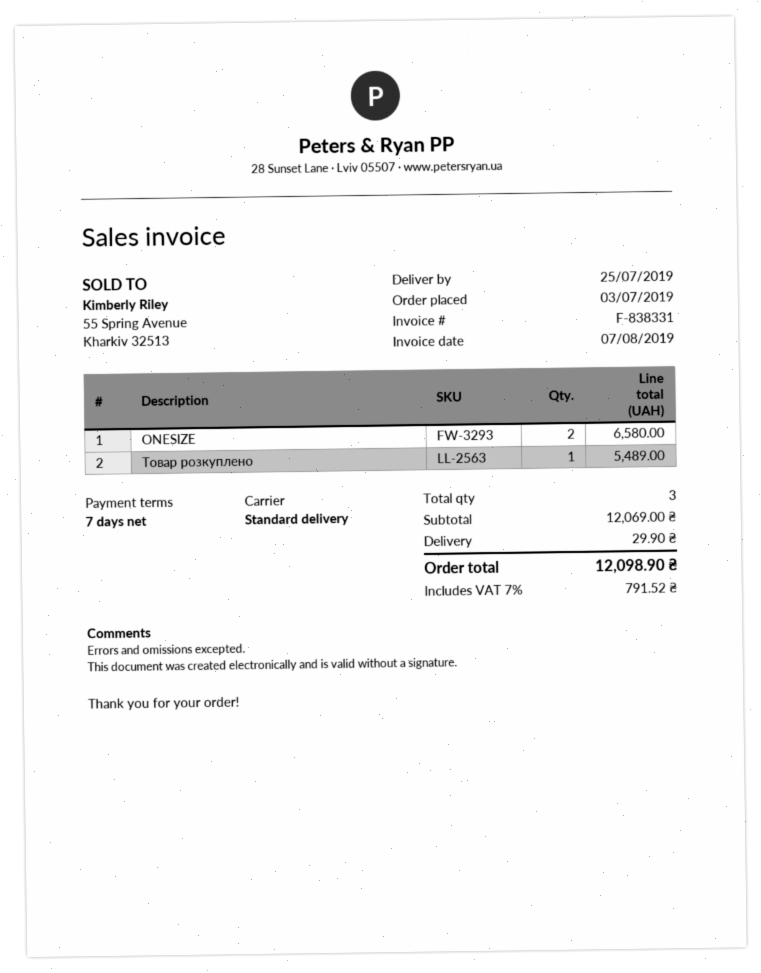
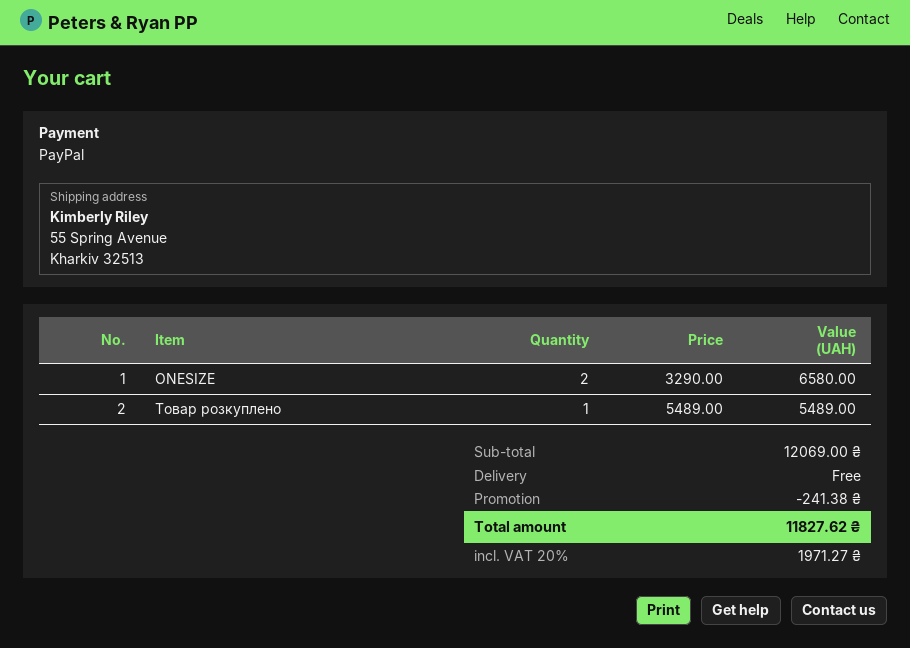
discount: none -> 241.38
shipping: 29.90 -> 0.00
tax: 7% = 791.52 -> 20% = 1971.27
total: 12098.90 -> 11827.62

